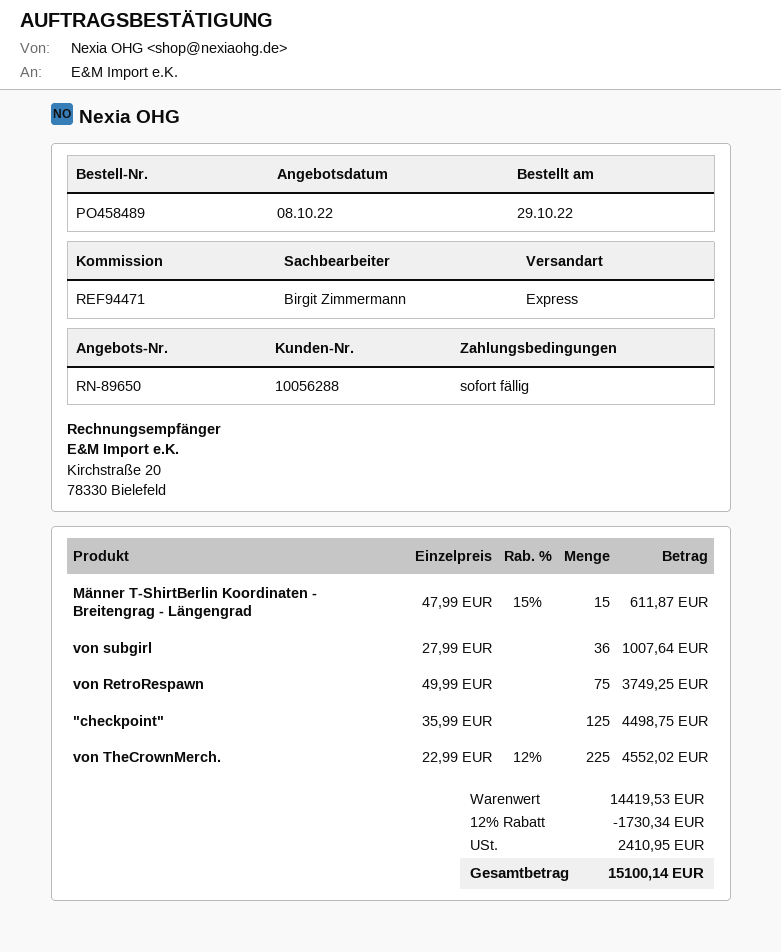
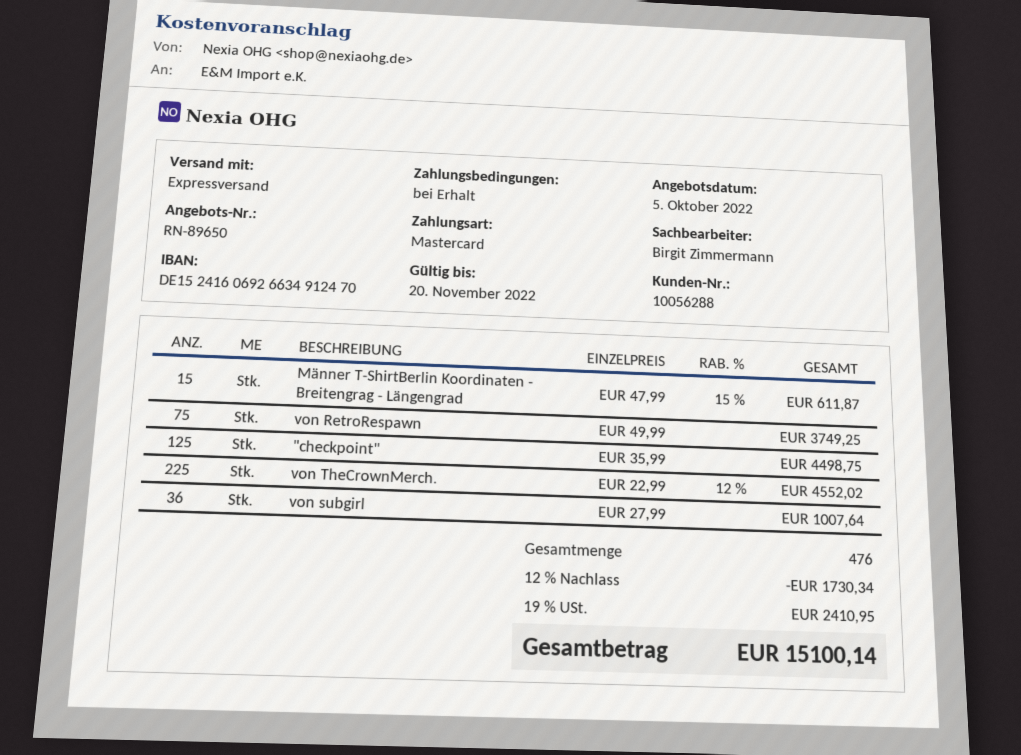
quote date: 2022-10-08 -> 2022-10-05

